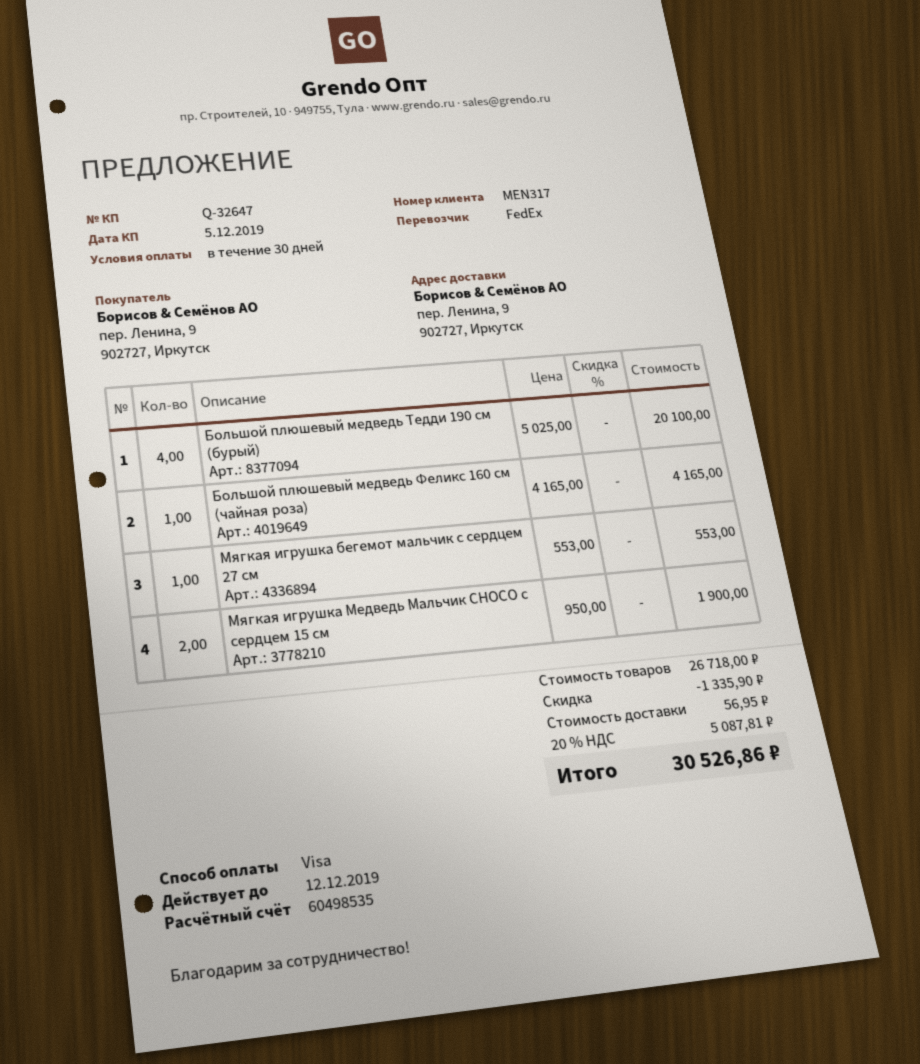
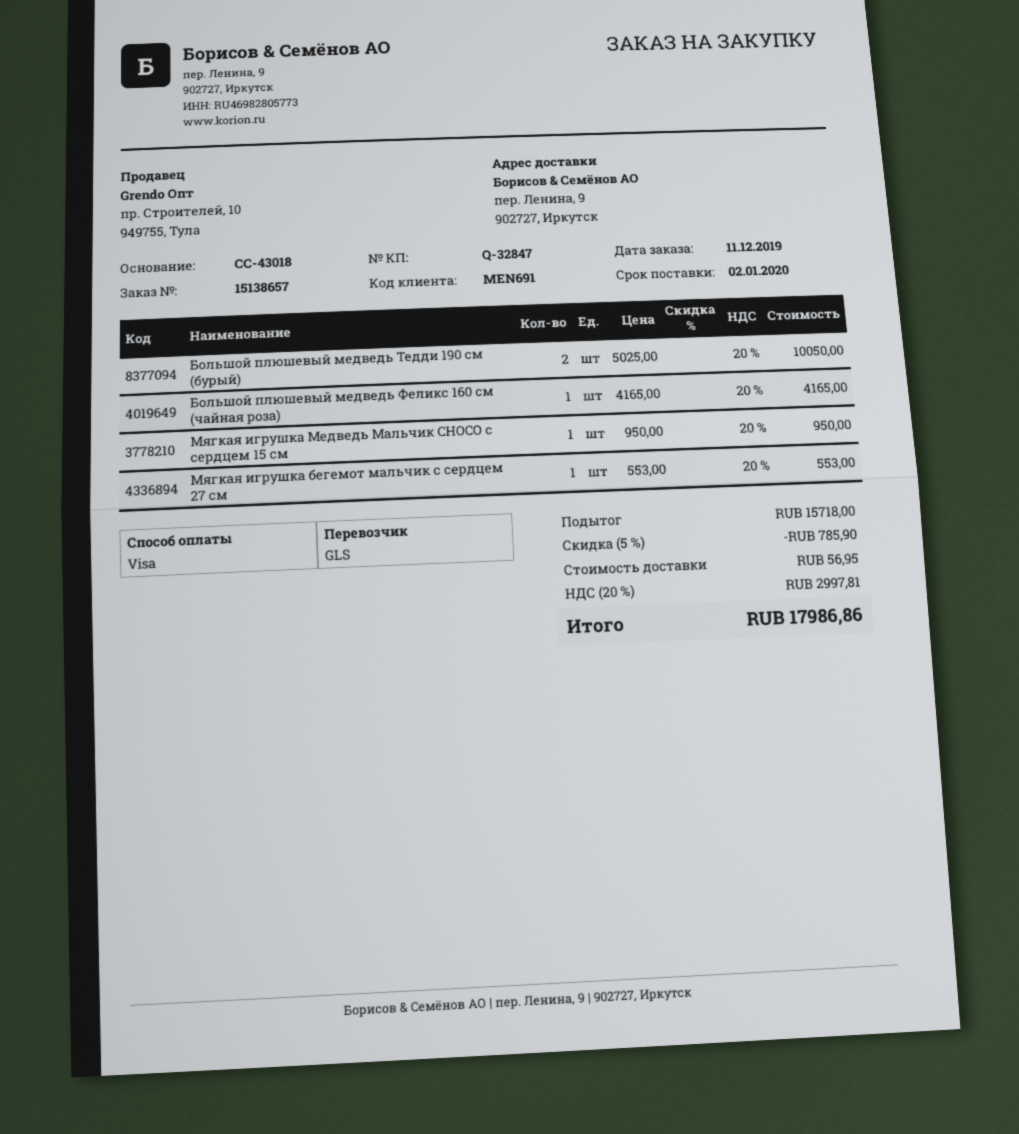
quote number: Q-32647 -> Q-32847
customer number: MEN317 -> MEN691
shipping method: FedEx -> GLS
Большой плюшевый медведь Тедди 190 см (бурый): 4 x 5025.00 = 20100.00 -> 2 x 5025.00 = 10050.00
Мягкая игрушка Медведь Мальчик CHOCO с сердцем 15 см: 2 x 950.00 = 1900.00 -> 1 x 950.00 = 950.00
subtotal: 26718.00 -> 15718.00
discount: 1335.90 -> 785.90
tax: 20% = 5087.81 -> 20% = 2997.81
total: 30526.86 -> 17986.86

